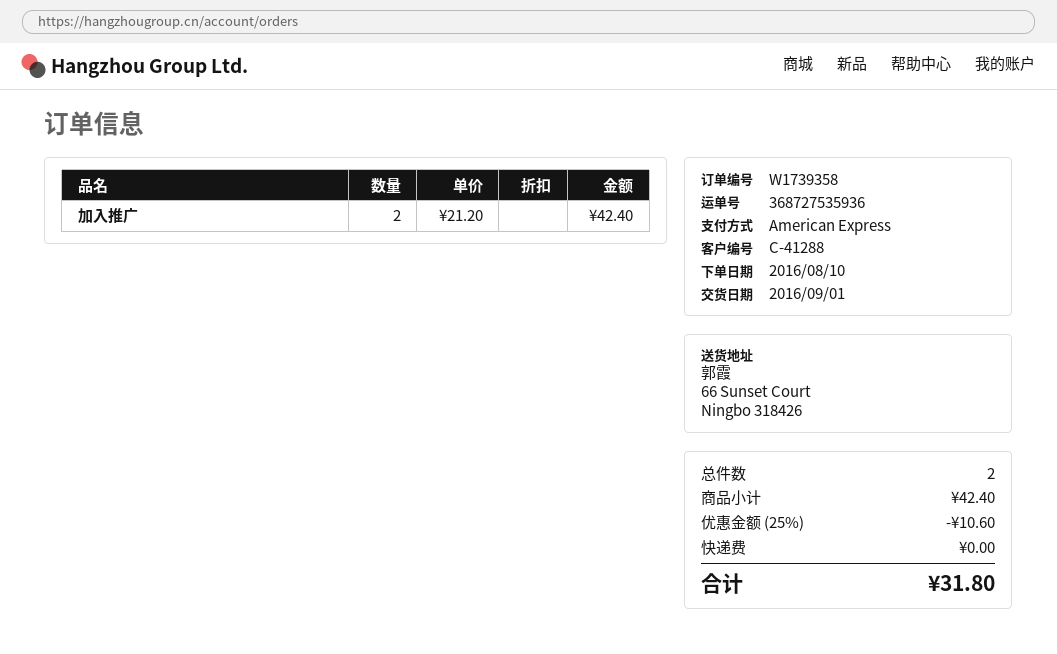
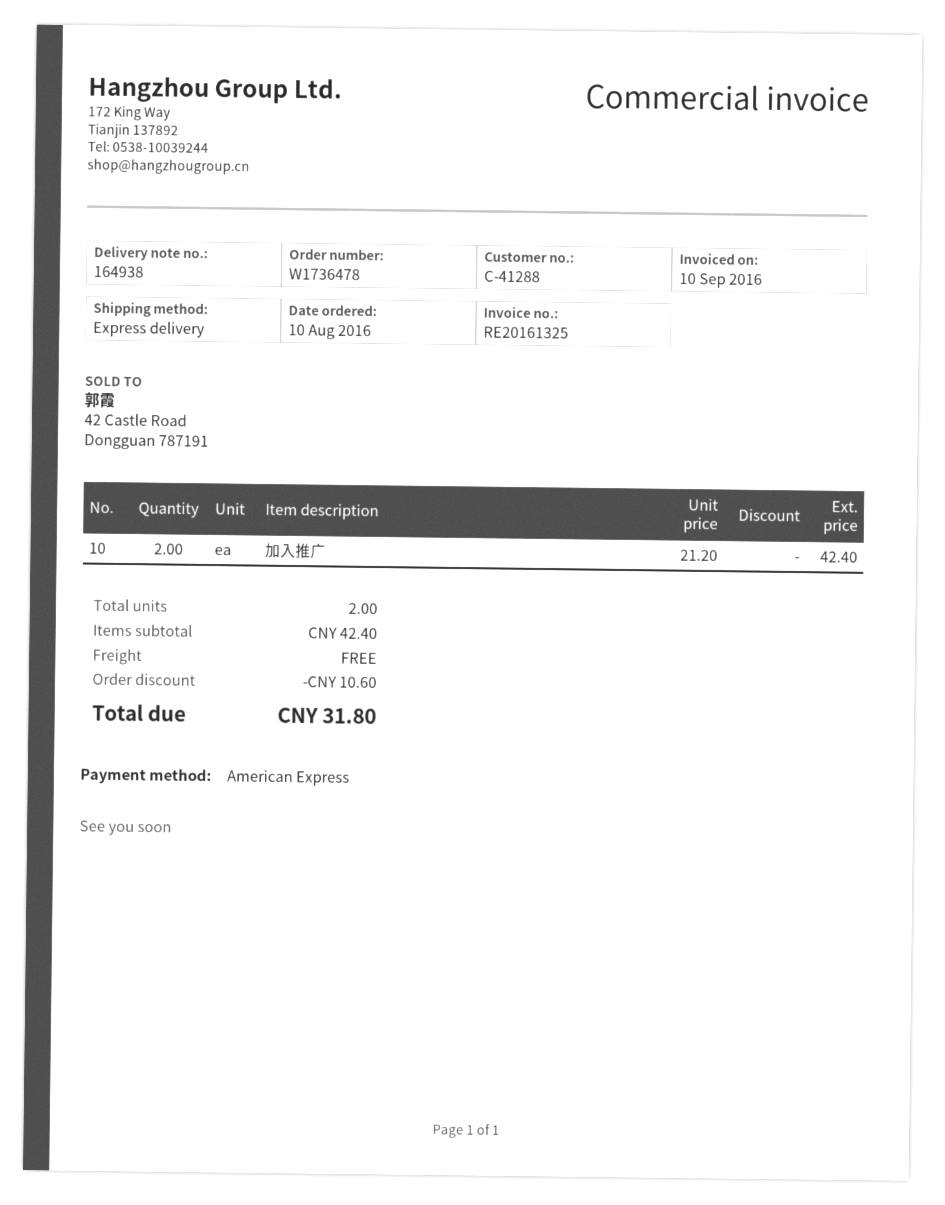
order number: W1739358 -> W1736478

